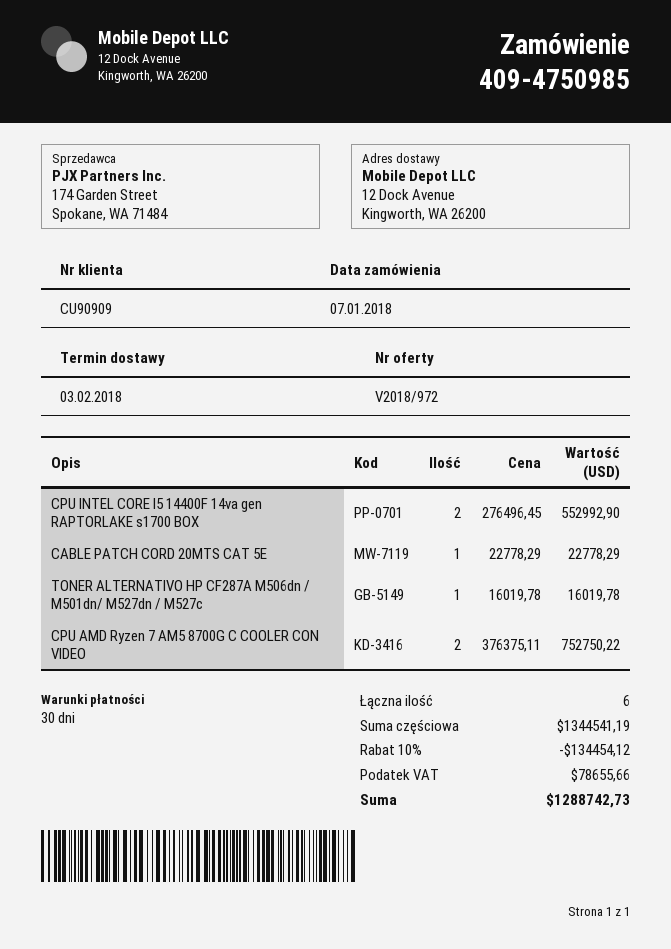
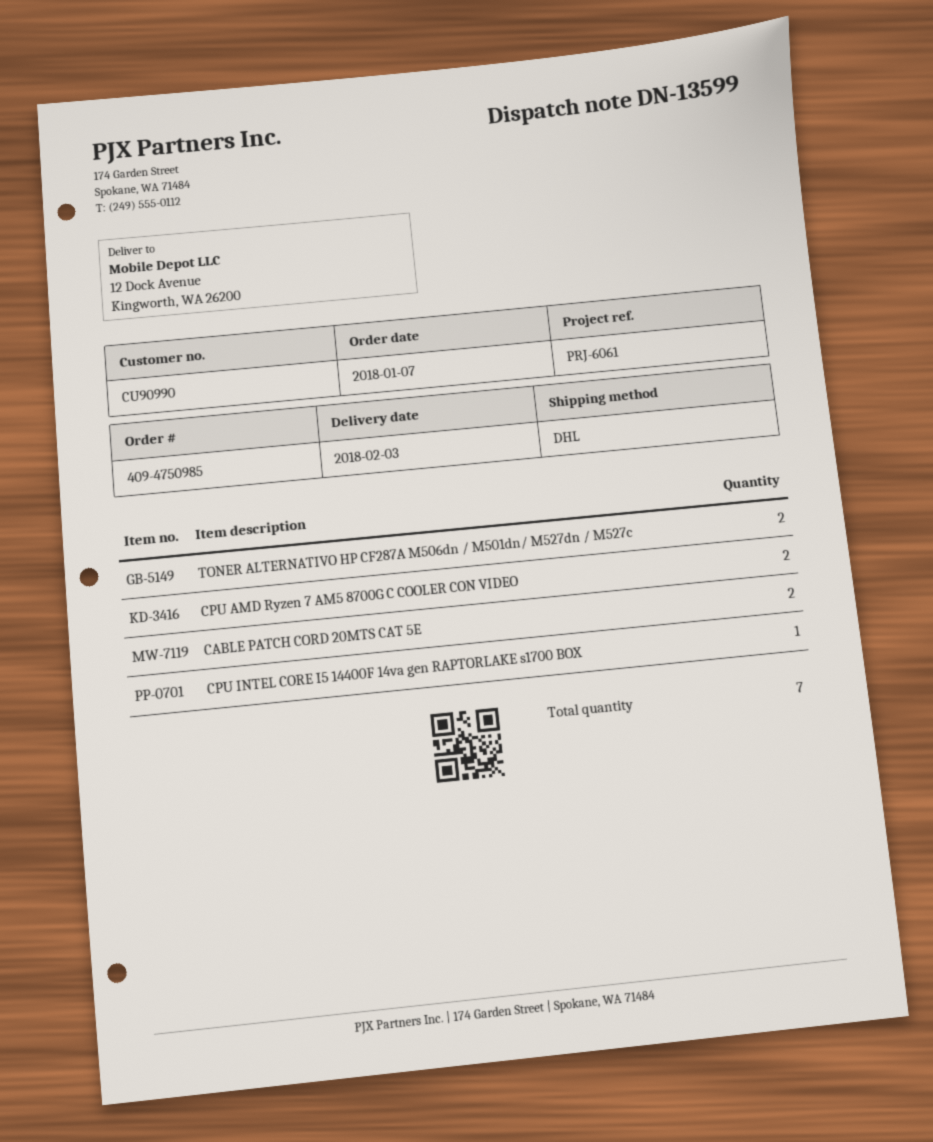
customer number: CU90909 -> CU90990
CPU INTEL CORE I5 14400F 14va gen RAPTORLAKE s1700 BOX: 2 -> 1
CABLE PATCH CORD 20MTS CAT 5E: 1 -> 2
TONER ALTERNATIVO HP CF287A M506dn / M501dn/ M527dn / M527c: 1 -> 2
total quantity: 6 -> 7

